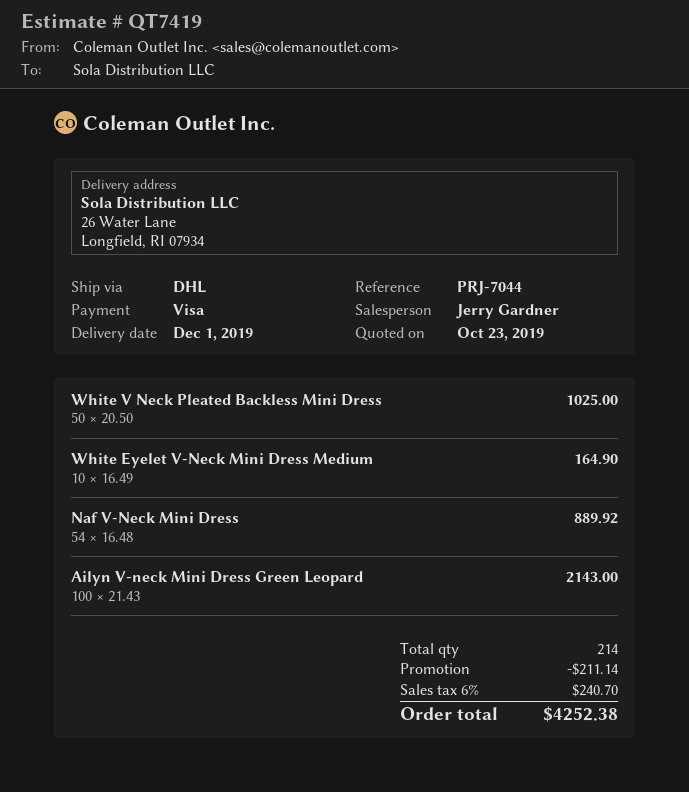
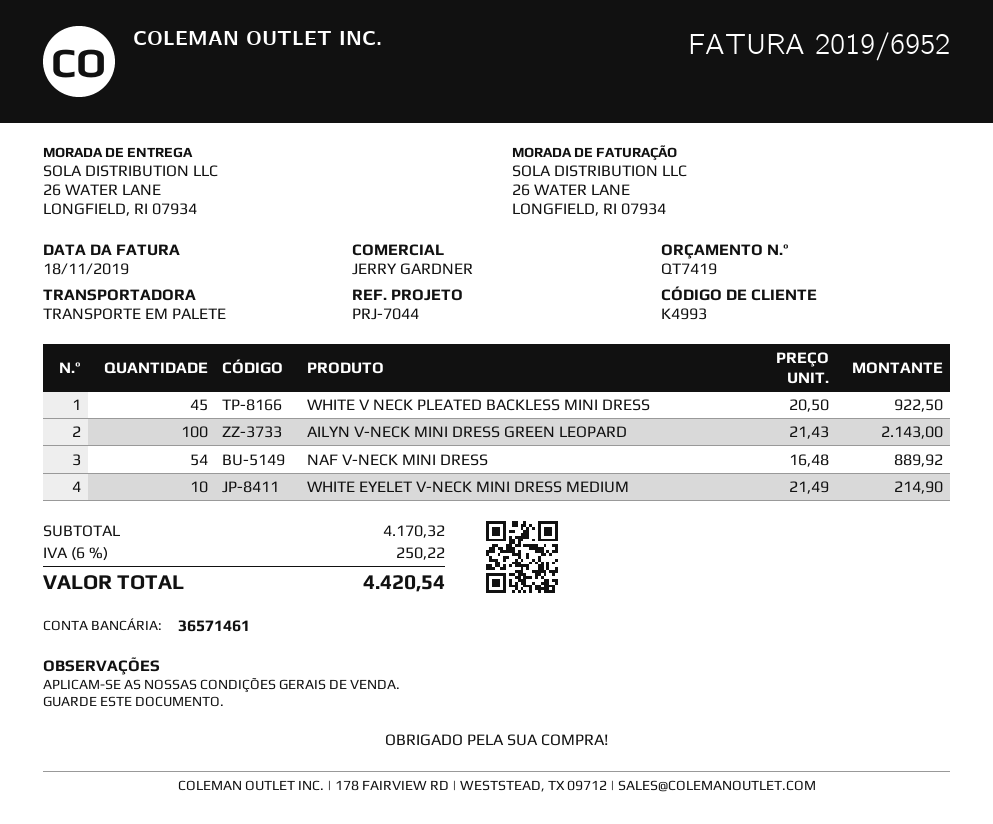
shipping method: DHL -> pallet freight
White V Neck Pleated Backless Mini Dress: 50 x 20.50 = 1025.00 -> 45 x 20.50 = 922.50
White Eyelet V-Neck Mini Dress Medium: 10 x 16.49 = 164.90 -> 10 x 21.49 = 214.90
discount: 211.14 -> none
tax: 6% = 240.70 -> 6% = 250.22
total: 4252.38 -> 4420.54

